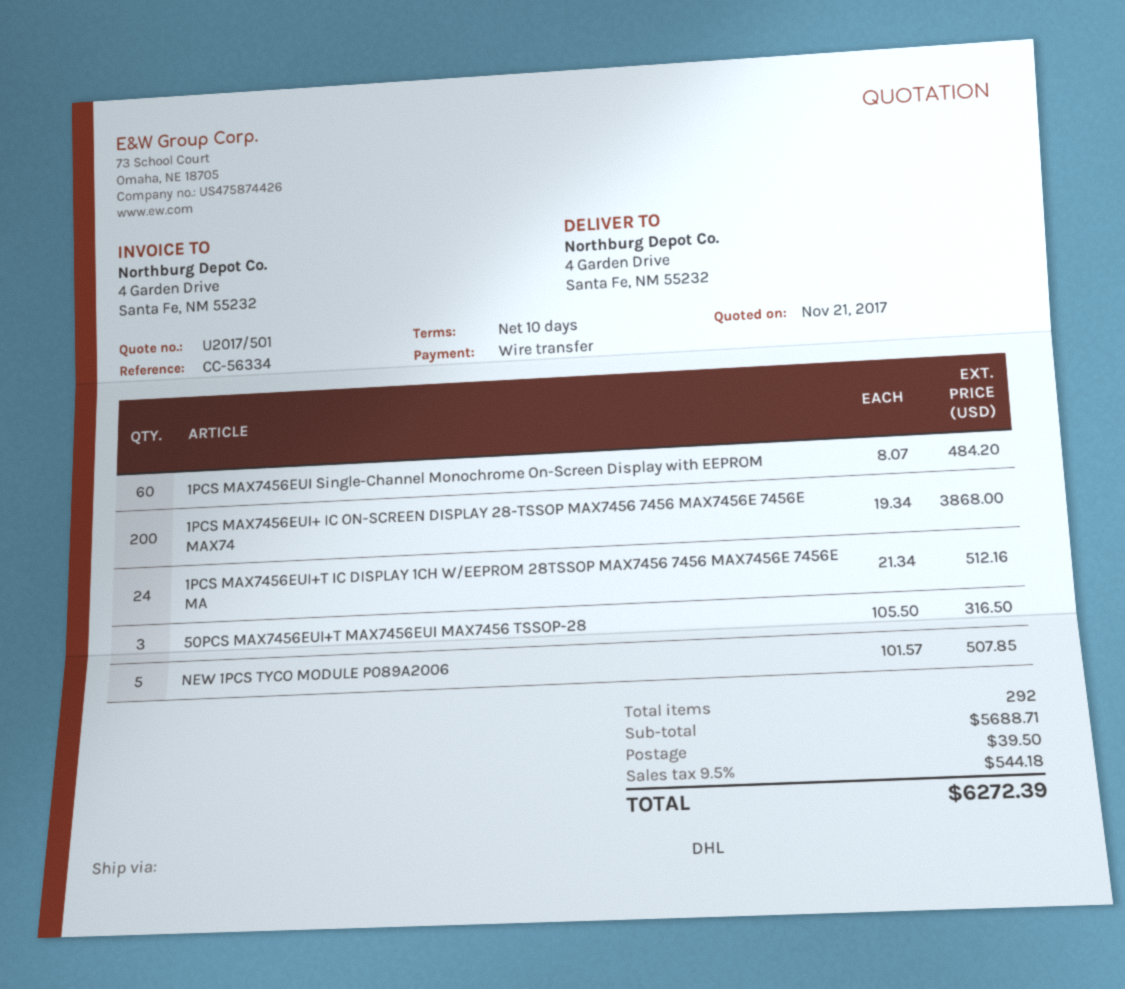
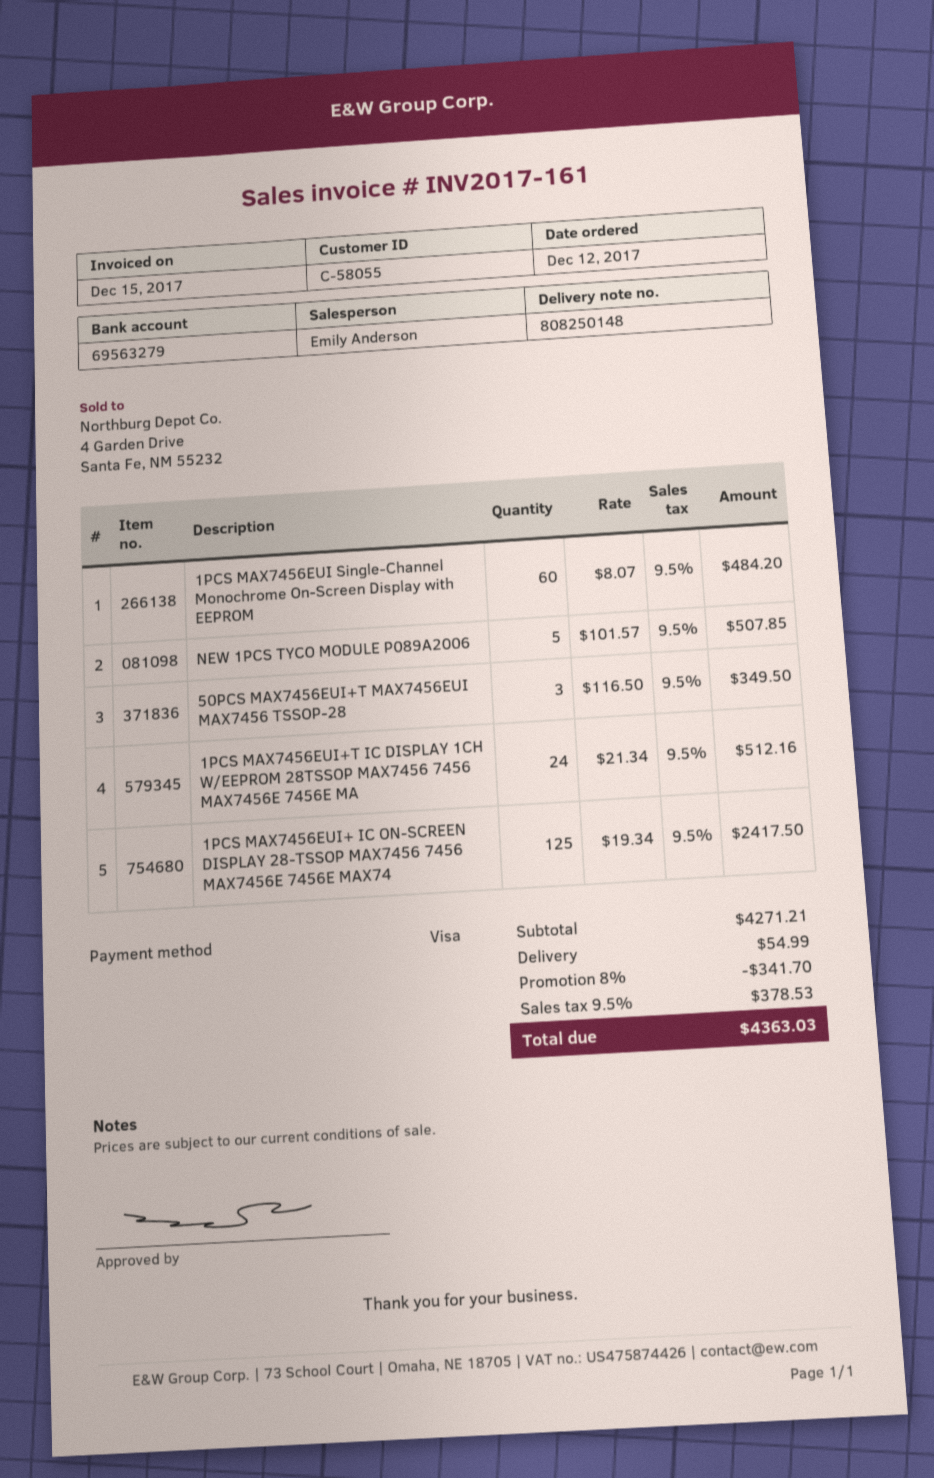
payment method: bank transfer -> Visa
1PCS MAX7456EUI+ IC ON-SCREEN DISPLAY 28-TSSOP MAX7456 7456 MAX7456E 7456E MAX74: 200 x 19.34 = 3868.00 -> 125 x 19.34 = 2417.50
50PCS MAX7456EUI+T MAX7456EUI MAX7456 TSSOP-28: 3 x 105.50 = 316.50 -> 3 x 116.50 = 349.50
subtotal: 5688.71 -> 4271.21
discount: none -> 8% = 341.70
shipping: 39.50 -> 54.99
tax: 9.5% = 544.18 -> 9.5% = 378.53
total: 6272.39 -> 4363.03

